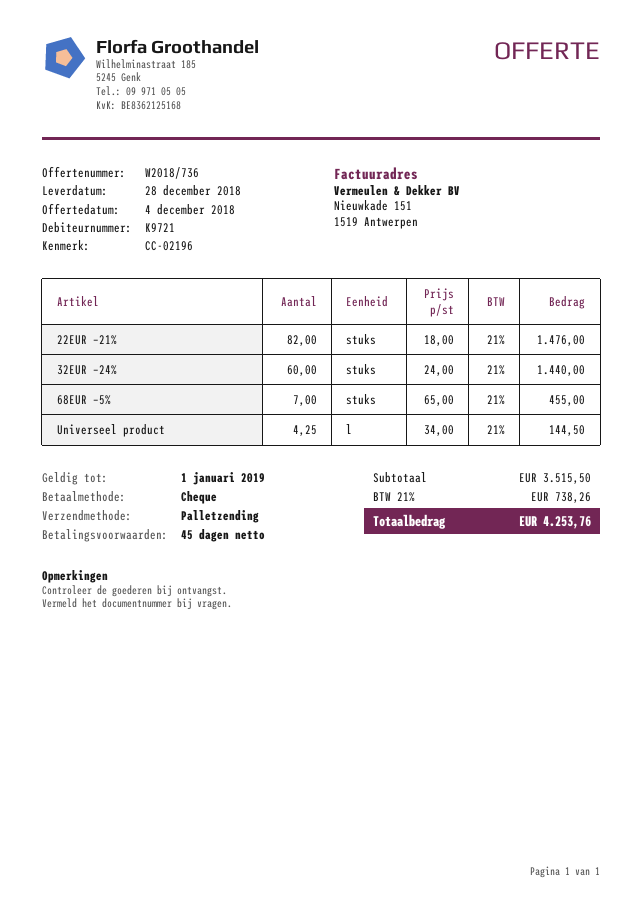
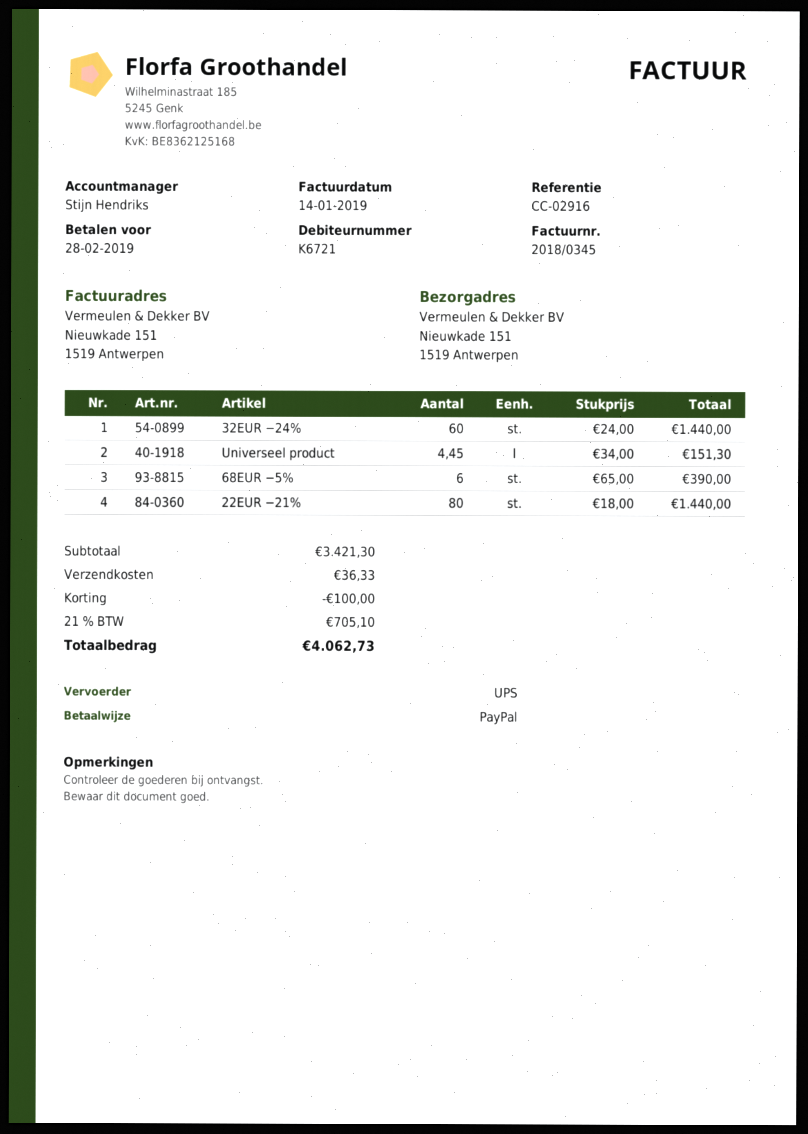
customer number: K9721 -> K6721
reference: CC-02196 -> CC-02916
payment method: cheque -> PayPal
shipping method: pallet freight -> UPS
22EUR −21%: 82 x 18.00 = 1476.00 -> 80 x 18.00 = 1440.00
68EUR −5%: 7 x 65.00 = 455.00 -> 6 x 65.00 = 390.00
Universeel product: 4.25 x 34.00 = 144.50 -> 4.45 x 34.00 = 151.30
subtotal: 3515.50 -> 3421.30
discount: none -> 100.00
shipping: none -> 36.33
tax: 21% = 738.26 -> 21% = 705.10
total: 4253.76 -> 4062.73

